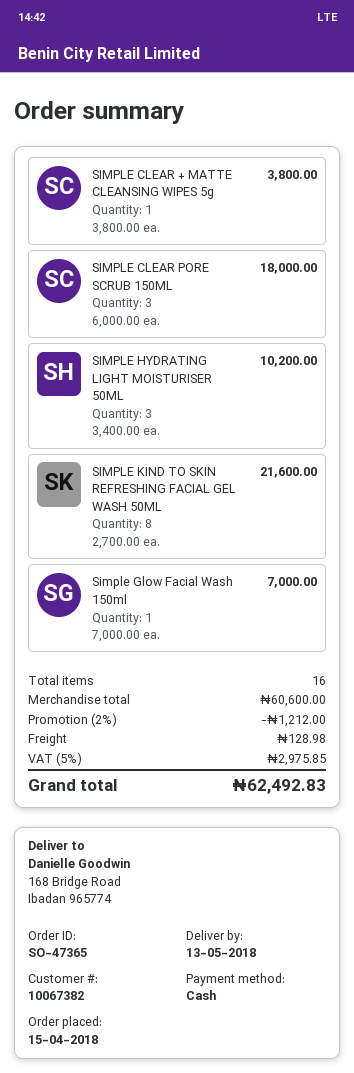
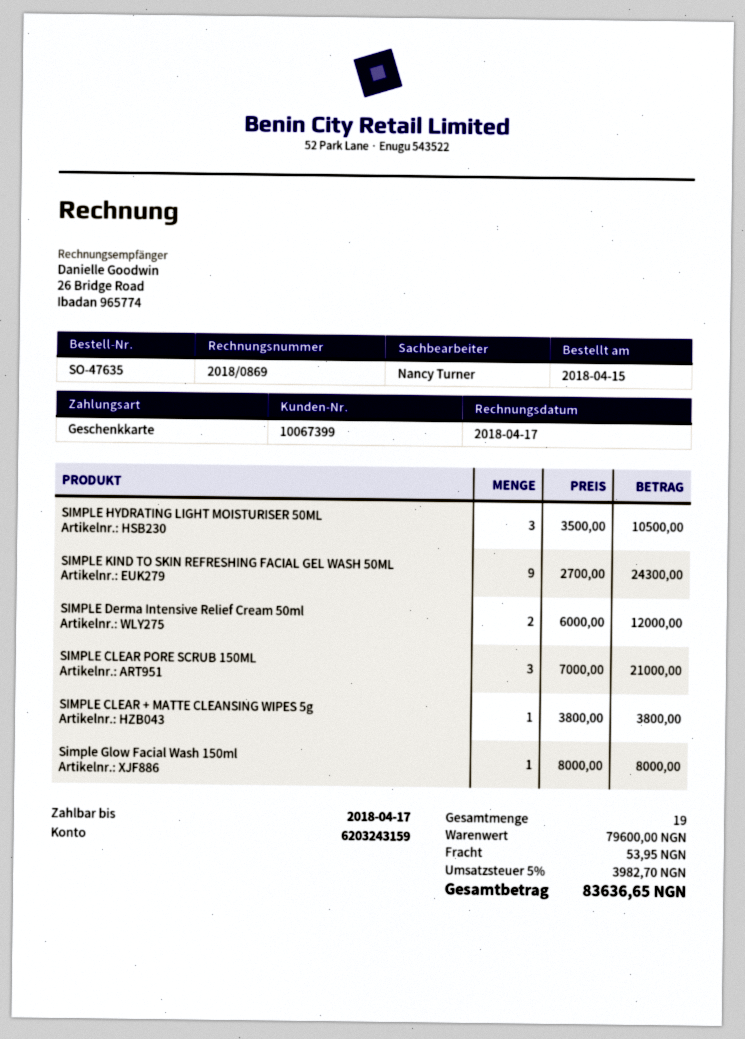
order number: SO-47365 -> SO-47635
customer number: 10067382 -> 10067399
payment method: cash -> gift card
SIMPLE CLEAR PORE SCRUB 150ML: 3 x 6000.00 = 18000.00 -> 3 x 7000.00 = 21000.00
SIMPLE HYDRATING LIGHT MOISTURISER 50ML: 3 x 3400.00 = 10200.00 -> 3 x 3500.00 = 10500.00
SIMPLE KIND TO SKIN REFRESHING FACIAL GEL WASH 50ML: 8 x 2700.00 = 21600.00 -> 9 x 2700.00 = 24300.00
Simple Glow Facial Wash 150ml: 1 x 7000.00 = 7000.00 -> 1 x 8000.00 = 8000.00
SIMPLE Derma Intensive Relief Cream 50ml: none -> 2 x 6000.00 = 12000.00
total quantity: 16 -> 19
subtotal: 60600.00 -> 79600.00
discount: 2% = 1212.00 -> none
shipping: 128.98 -> 53.95
tax: 5% = 2975.85 -> 5% = 3982.70
total: 62492.83 -> 83636.65

